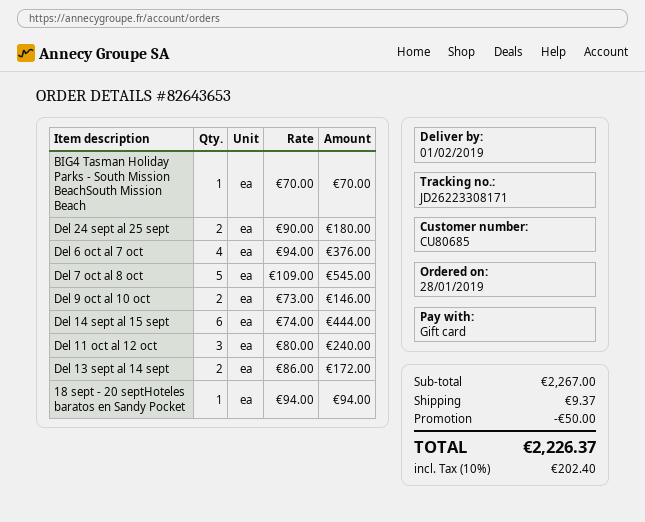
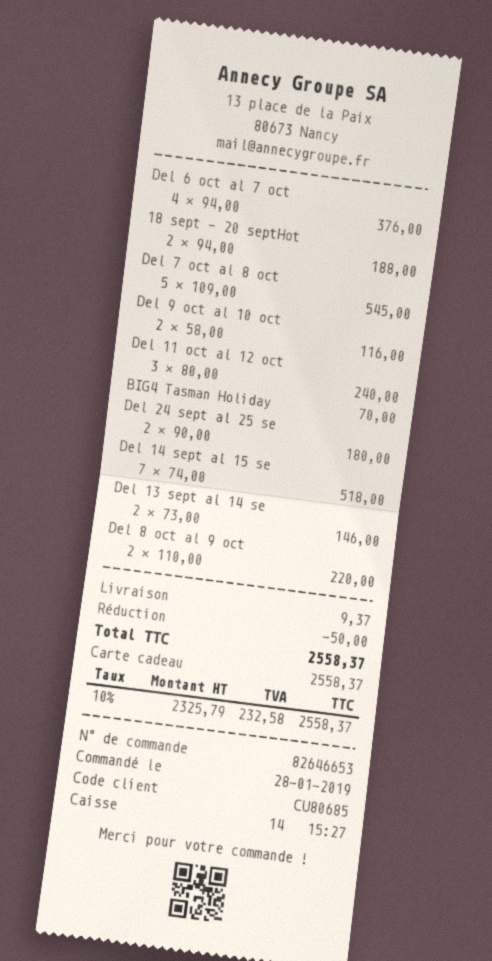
order number: 82643653 -> 82646653
Del 9 oct al 10 oct: 2 x 73.00 = 146.00 -> 2 x 58.00 = 116.00
Del 14 sept al 15 sept: 6 x 74.00 = 444.00 -> 7 x 74.00 = 518.00
Del 13 sept al 14 sept: 2 x 86.00 = 172.00 -> 2 x 73.00 = 146.00
18 sept - 20 septHoteles baratos en Sandy Pocket: 1 x 94.00 = 94.00 -> 2 x 94.00 = 188.00
Del 8 oct al 9 oct: none -> 2 x 110.00 = 220.00
tax: 10% = 202.40 -> 10% = 232.58
total: 2226.37 -> 2558.37

